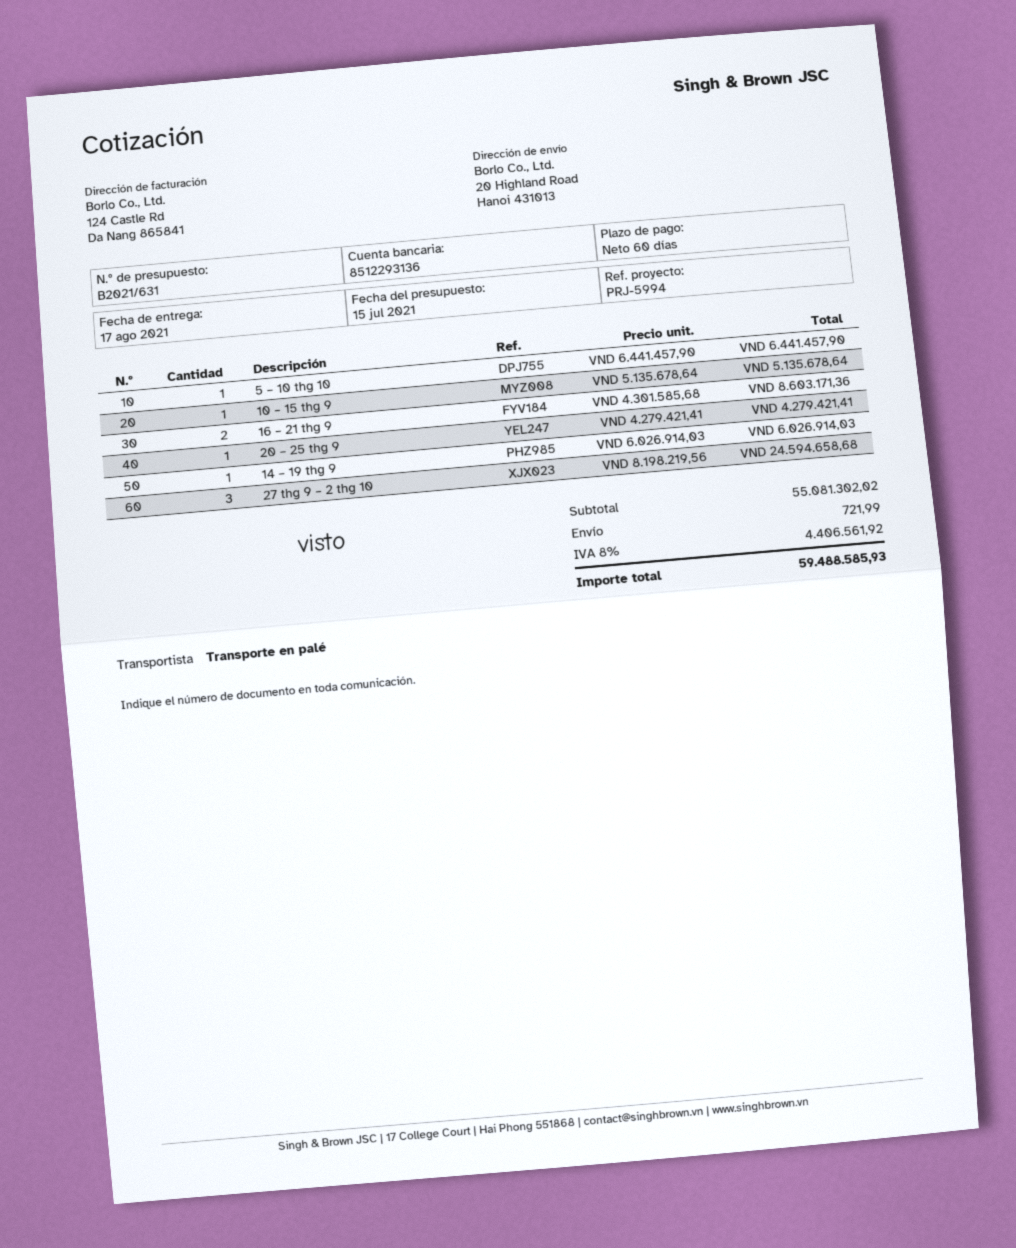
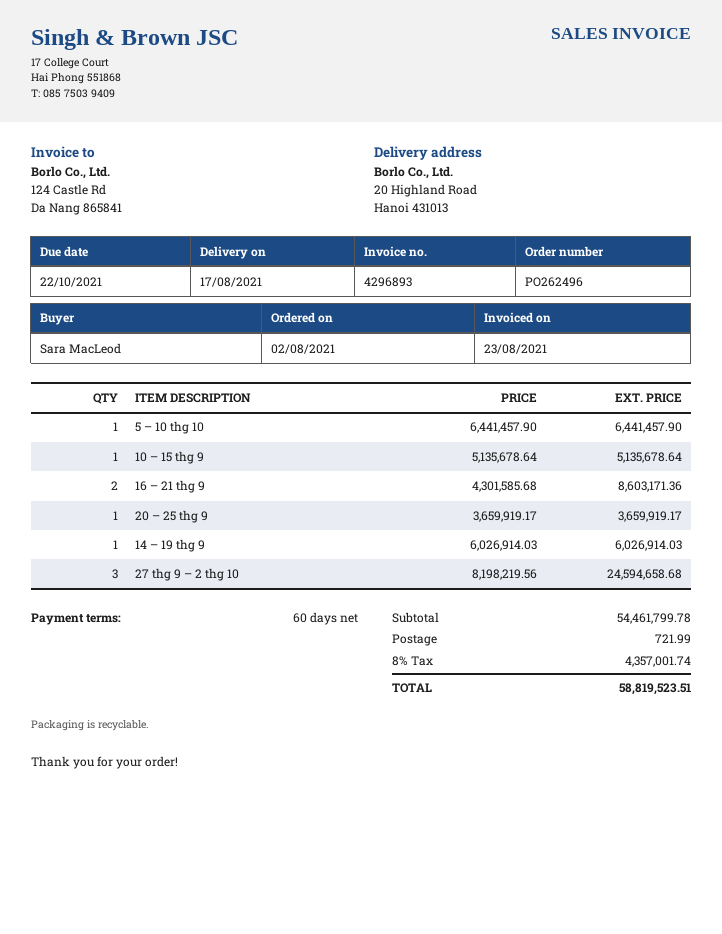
20 – 25 thg 9: 1 x 4279421.41 = 4279421.41 -> 1 x 3659919.17 = 3659919.17
subtotal: 55081302.02 -> 54461799.78
tax: 8% = 4406561.92 -> 8% = 4357001.74
total: 59488585.93 -> 58819523.51

